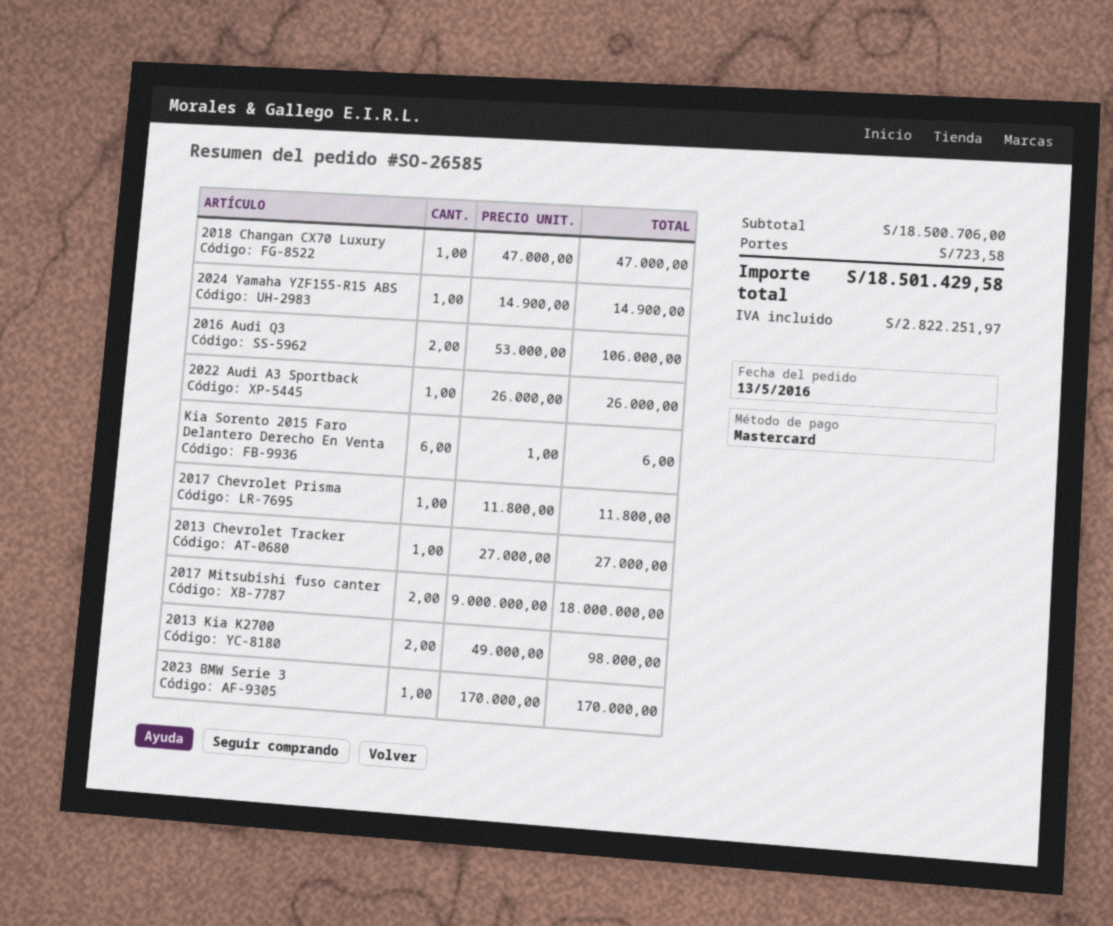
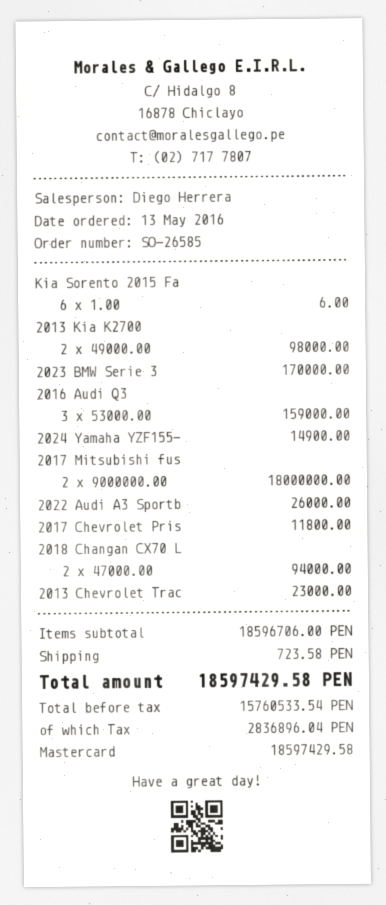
2018 Changan CX70 Luxury: 1 x 47000.00 = 47000.00 -> 2 x 47000.00 = 94000.00
2016 Audi Q3: 2 x 53000.00 = 106000.00 -> 3 x 53000.00 = 159000.00
2013 Chevrolet Tracker: 1 x 27000.00 = 27000.00 -> 1 x 23000.00 = 23000.00
subtotal: 18500706.00 -> 18596706.00
tax: 2822251.97 -> 2836896.04
total: 18501429.58 -> 18597429.58

